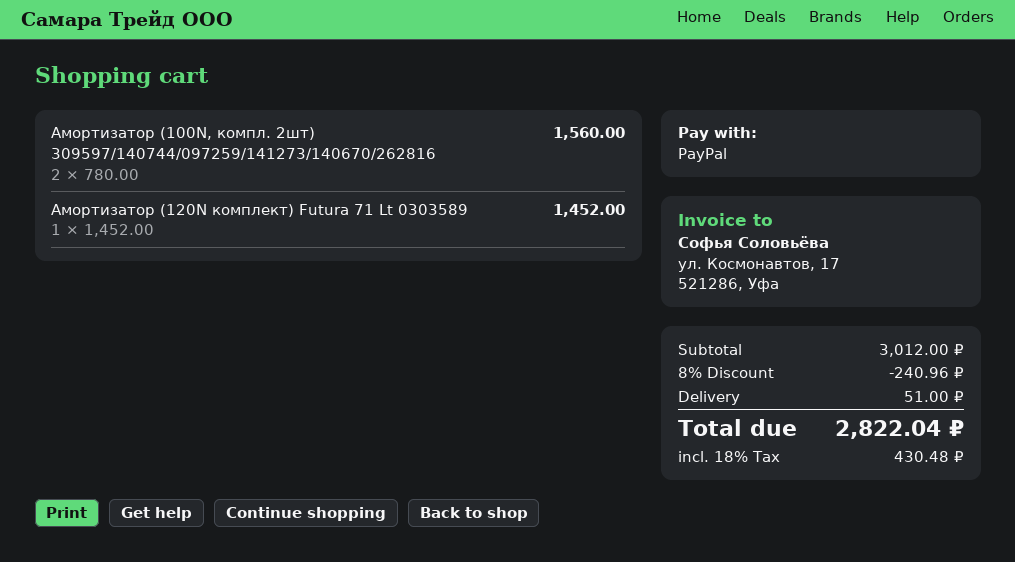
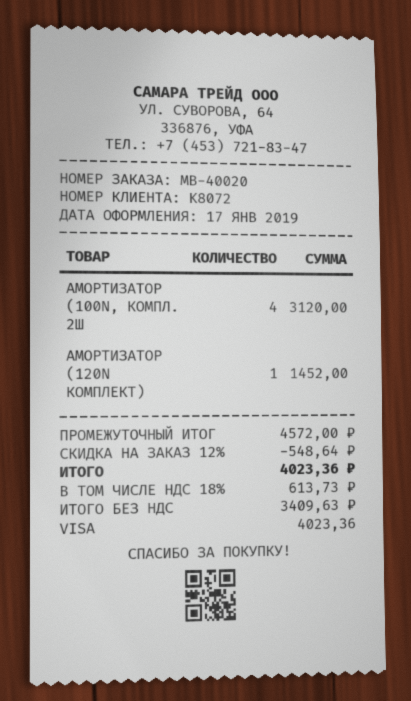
payment method: PayPal -> Visa
Амортизатор (100N, компл. 2шт) 309597/140744/097259/141273/140670/262816: 2 for 1560.00 -> 4 for 3120.00
subtotal: 3012.00 -> 4572.00
discount: 8% = 240.96 -> 12% = 548.64
shipping: 51.00 -> none
tax: 18% = 430.48 -> 18% = 613.73
total: 2822.04 -> 4023.36

